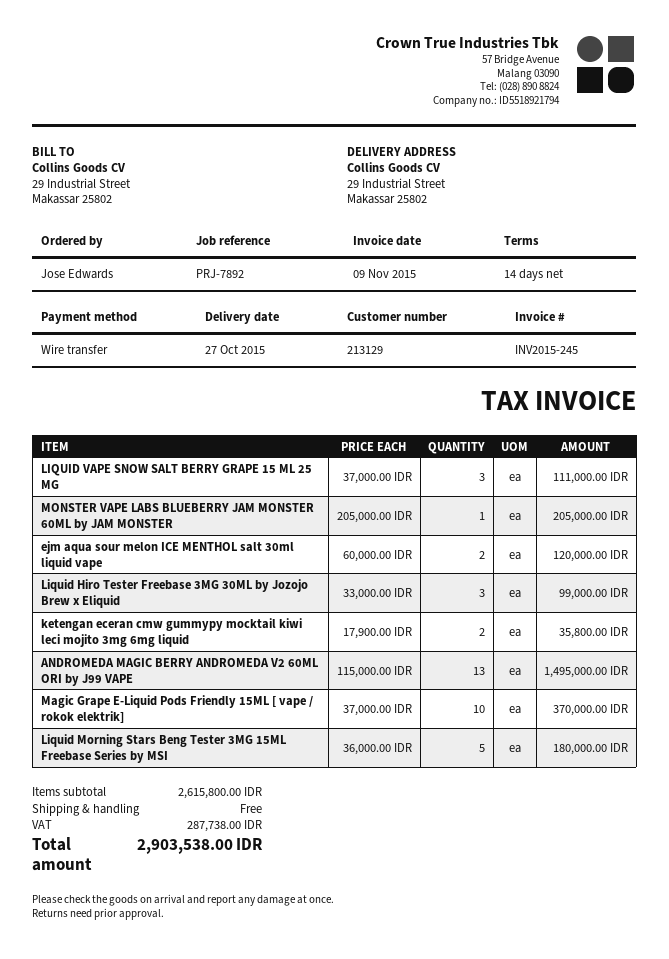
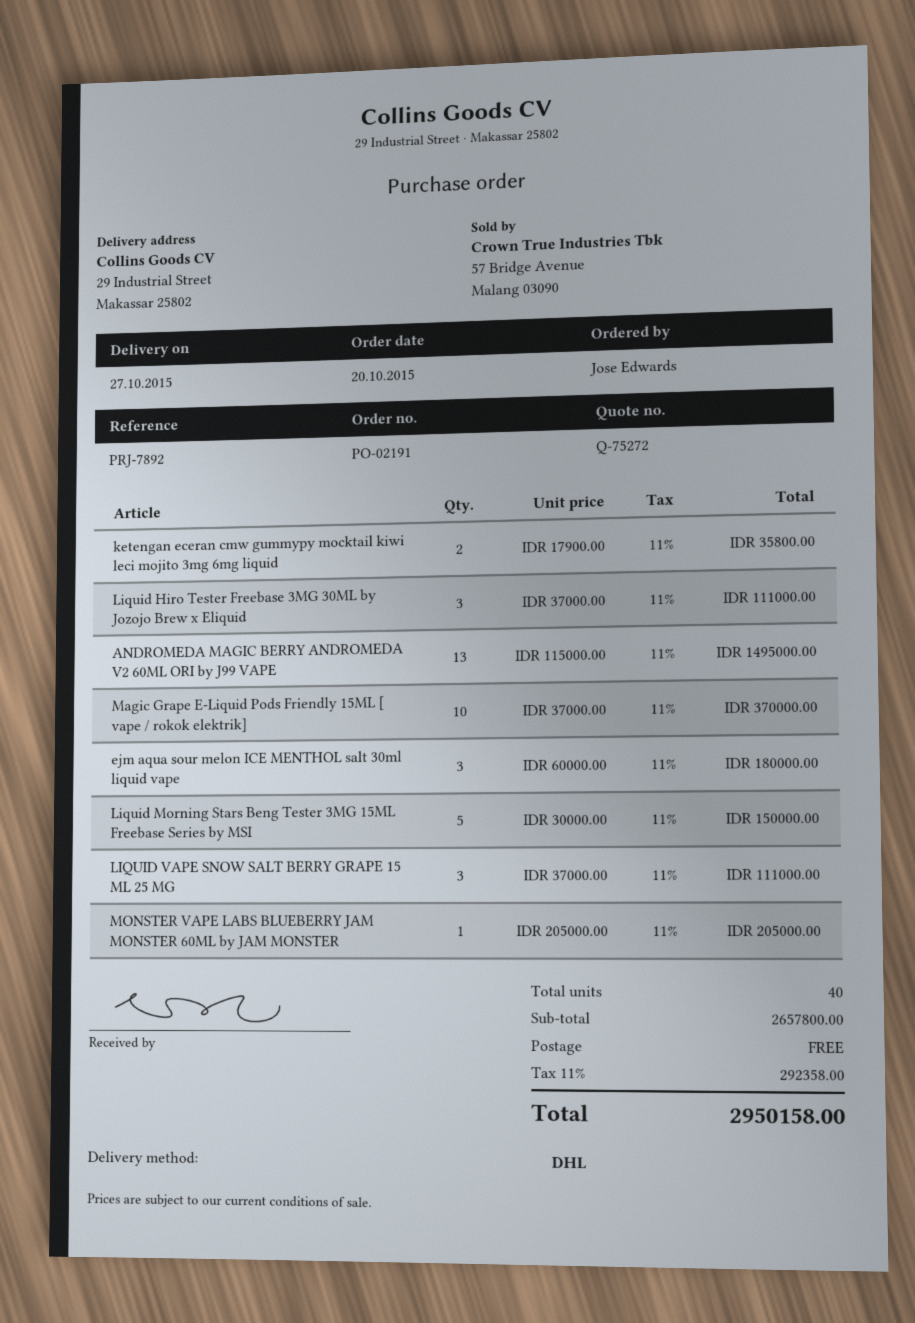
ejm aqua sour melon ICE MENTHOL salt 30ml liquid vape: 2 x 60000.00 = 120000.00 -> 3 x 60000.00 = 180000.00
Liquid Hiro Tester Freebase 3MG 30ML by Jozojo Brew x Eliquid: 3 x 33000.00 = 99000.00 -> 3 x 37000.00 = 111000.00
Liquid Morning Stars Beng Tester 3MG 15ML Freebase Series by MSI: 5 x 36000.00 = 180000.00 -> 5 x 30000.00 = 150000.00
subtotal: 2615800.00 -> 2657800.00
tax: 287738.00 -> 292358.00
total: 2903538.00 -> 2950158.00

